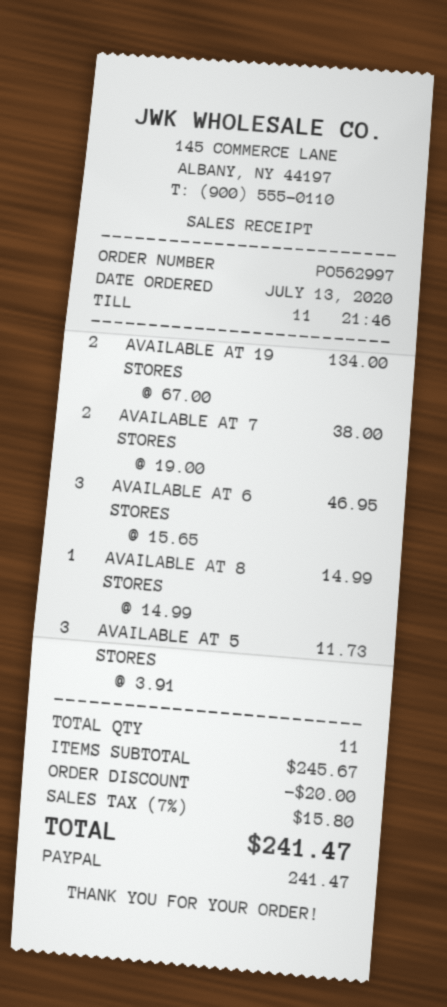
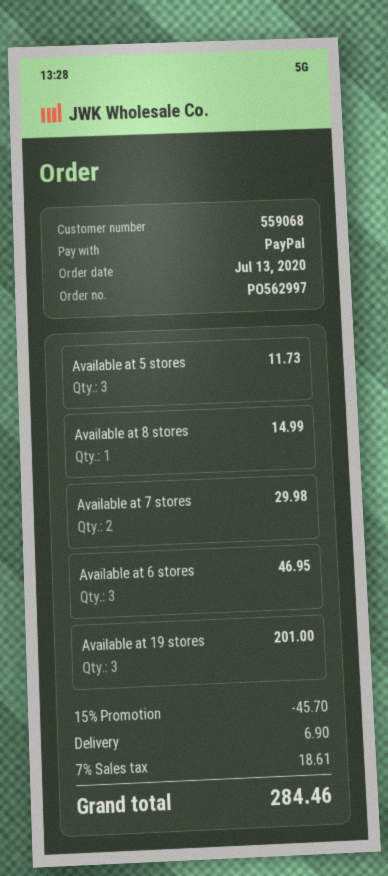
AVAILABLE AT 19 STORES: 2 for 134.00 -> 3 for 201.00
AVAILABLE AT 7 STORES: 2 for 38.00 -> 2 for 29.98
discount: 20.00 -> 45.70
shipping: none -> 6.90
tax: 7% = 15.80 -> 7% = 18.61
total: 241.47 -> 284.46

